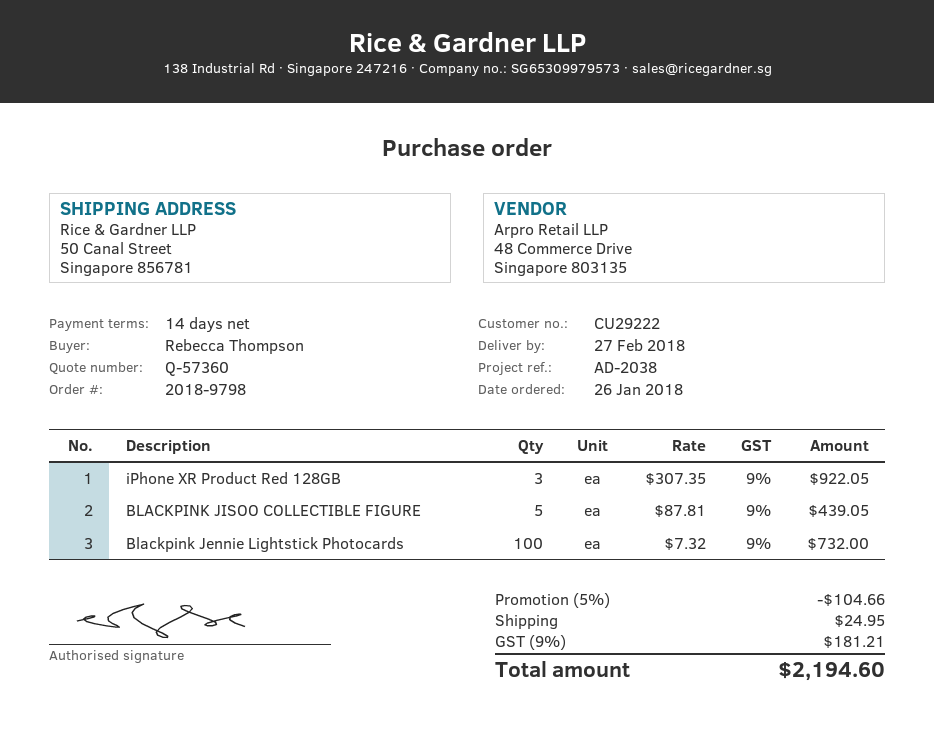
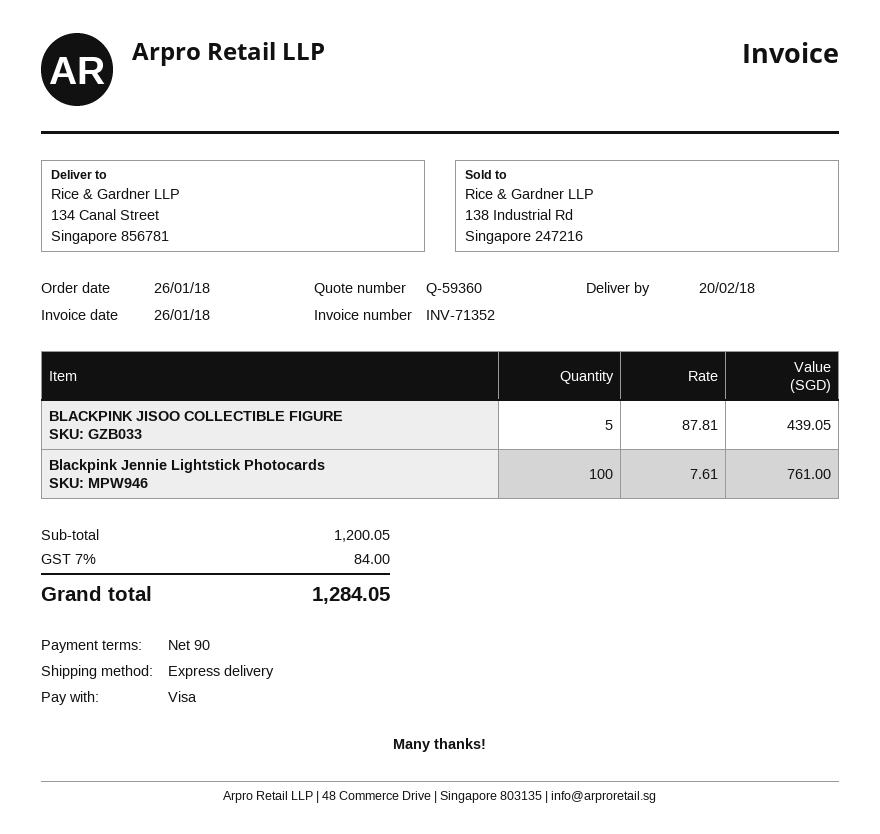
quote number: Q-57360 -> Q-59360
delivery date: 2018-02-27 -> 2018-02-20
payment terms: 14 days -> 90 days
ship to: 50 Canal Street, Singapore 856781 -> 134 Canal Street, Singapore 856781
iPhone XR Product Red 128GB: 3 x 307.35 = 922.05 -> none
Blackpink Jennie Lightstick Photocards: 100 x 7.32 = 732.00 -> 100 x 7.61 = 761.00
discount: 5% = 104.66 -> none
shipping: 24.95 -> none
tax: 9% = 181.21 -> 7% = 84.00
total: 2194.60 -> 1284.05

